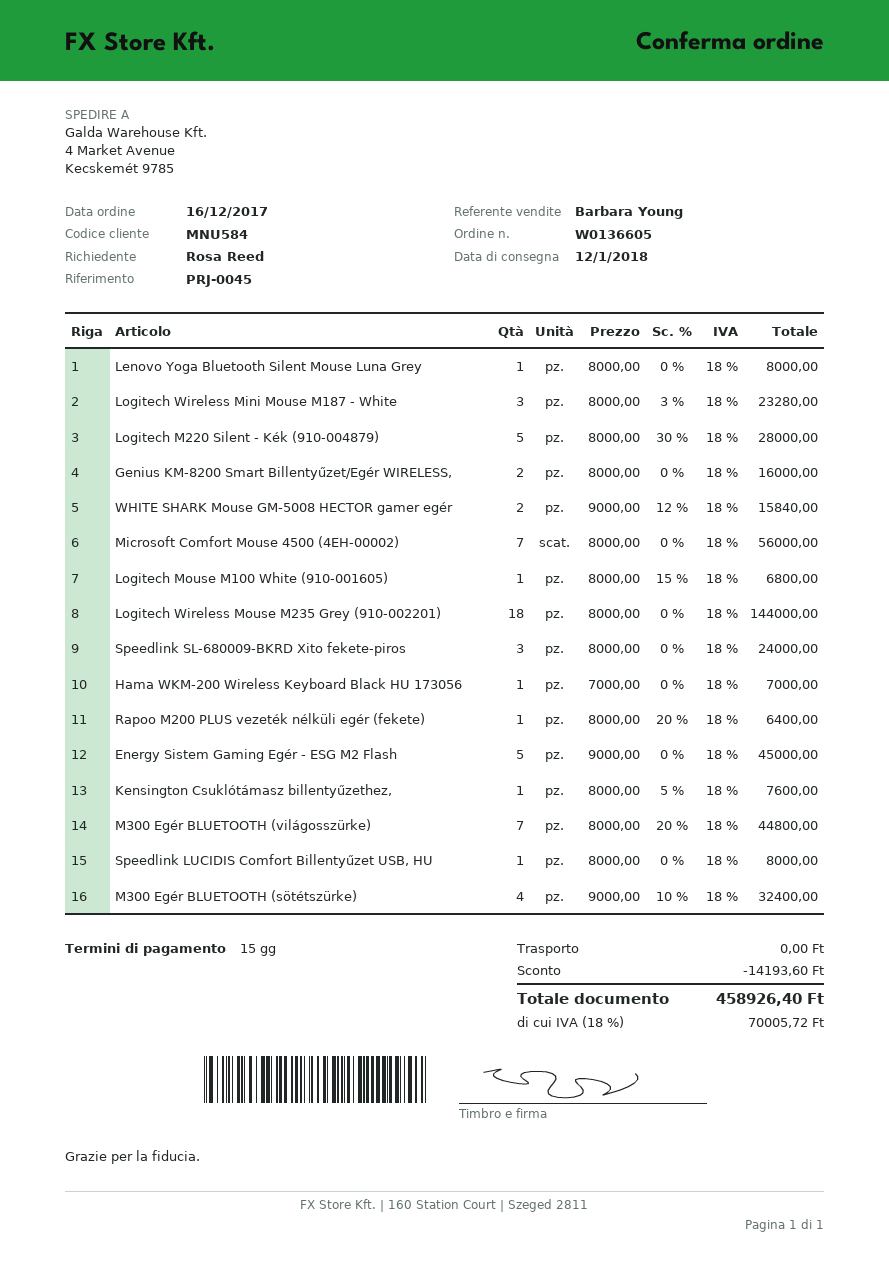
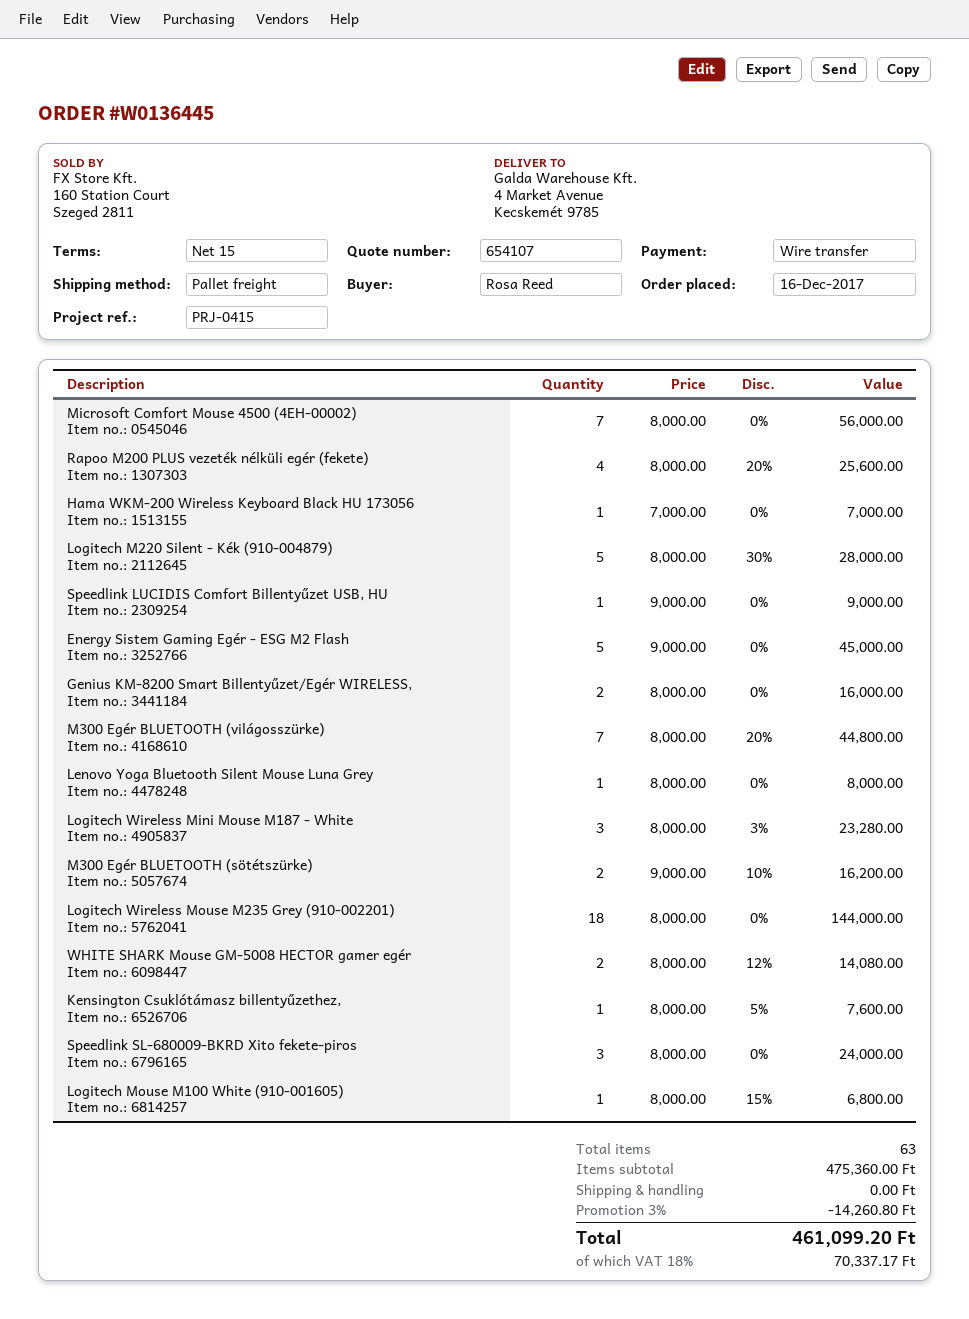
order number: W0136605 -> W0136445
reference: PRJ-0045 -> PRJ-0415
WHITE SHARK Mouse GM-5008 HECTOR gamer egér: 2 x 9000.00 - 12% = 15840.00 -> 2 x 8000.00 - 12% = 14080.00
Rapoo M200 PLUS vezeték nélküli egér (fekete): 1 x 8000.00 - 20% = 6400.00 -> 4 x 8000.00 - 20% = 25600.00
Speedlink LUCIDIS Comfort Billentyűzet USB, HU: 1 x 8000.00 = 8000.00 -> 1 x 9000.00 = 9000.00
M300 Egér BLUETOOTH (sötétszürke): 4 x 9000.00 - 10% = 32400.00 -> 2 x 9000.00 - 10% = 16200.00
discount: 14193.60 -> 14260.80
tax: 18% = 70005.72 -> 18% = 70337.17
total: 458926.40 -> 461099.20

